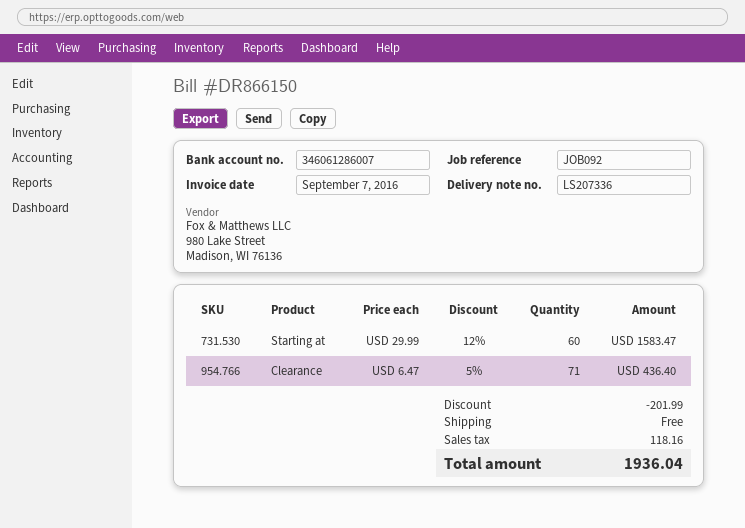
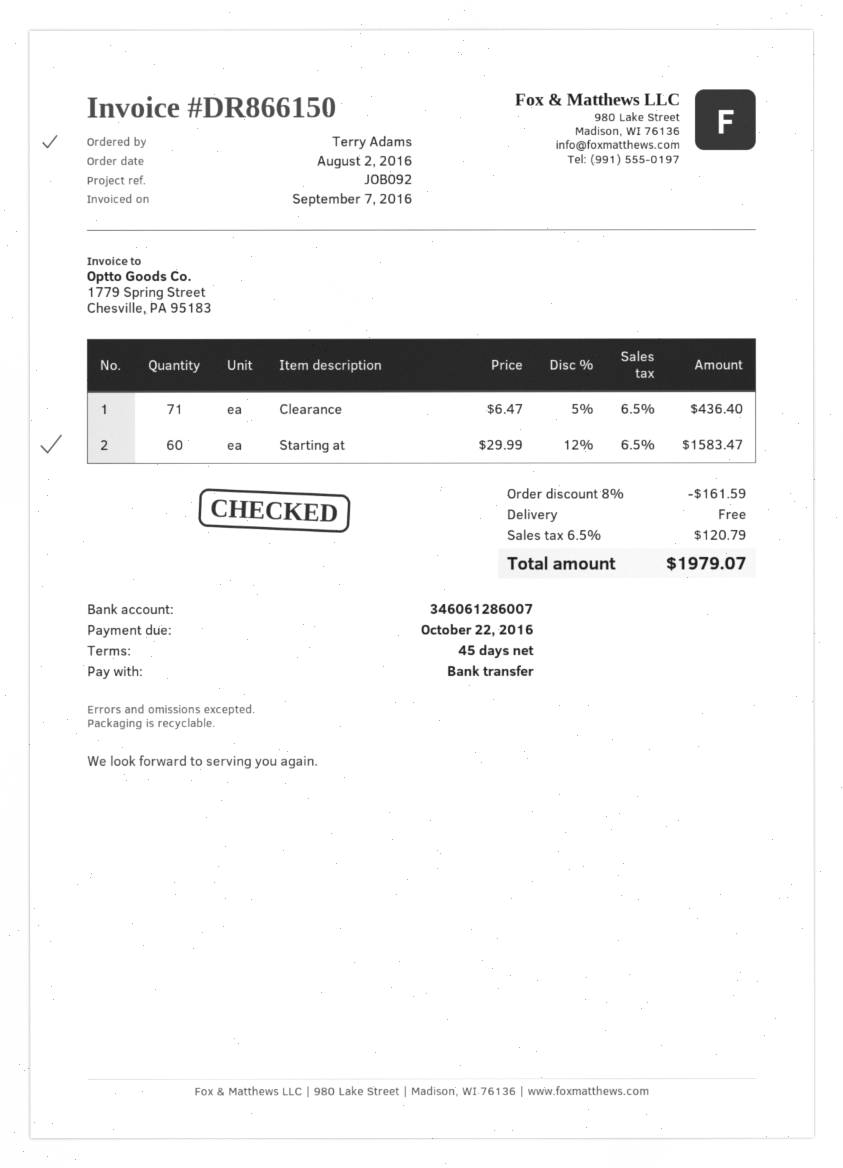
discount: 201.99 -> 161.59
tax: 118.16 -> 120.79
total: 1936.04 -> 1979.07

